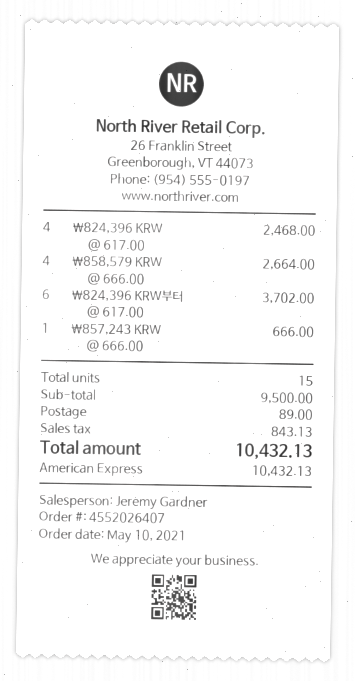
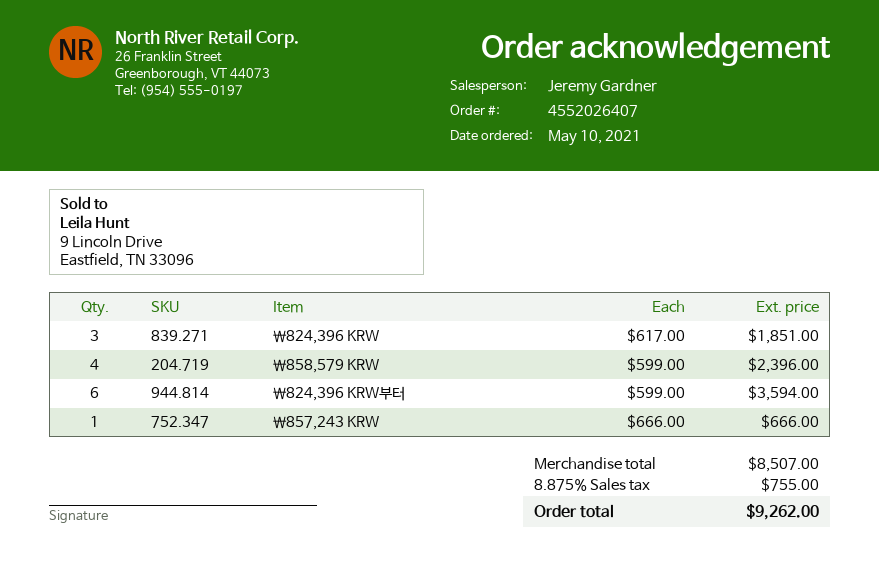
₩824,396 KRW: 4 x 617.00 = 2468.00 -> 3 x 617.00 = 1851.00
₩858,579 KRW: 4 x 666.00 = 2664.00 -> 4 x 599.00 = 2396.00
₩824,396 KRW부터: 6 x 617.00 = 3702.00 -> 6 x 599.00 = 3594.00
subtotal: 9500.00 -> 8507.00
shipping: 89.00 -> none
tax: 843.13 -> 755.00
total: 10432.13 -> 9262.00

